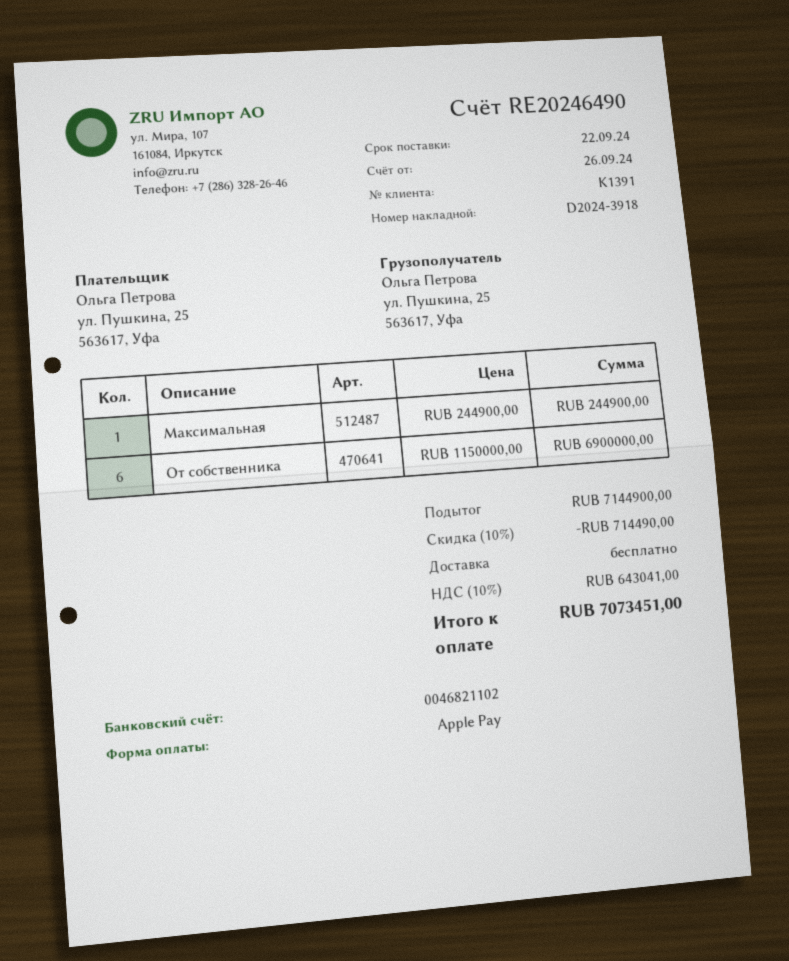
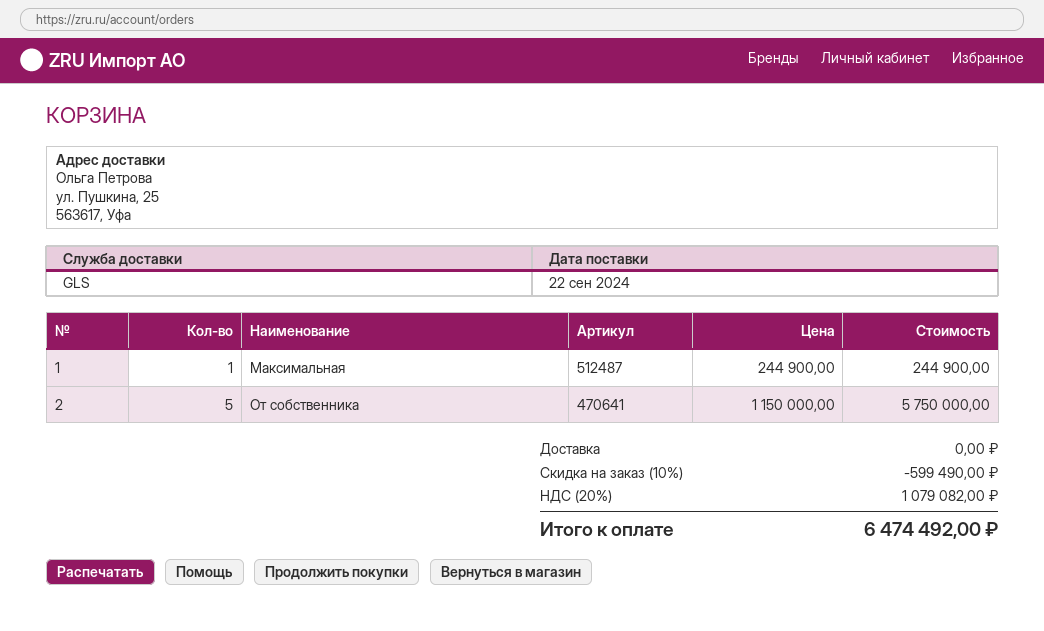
От собственника: 6 x 1150000.00 = 6900000.00 -> 5 x 1150000.00 = 5750000.00
discount: 10% = 714490.00 -> 10% = 599490.00
tax: 10% = 643041.00 -> 20% = 1079082.00
total: 7073451.00 -> 6474492.00

